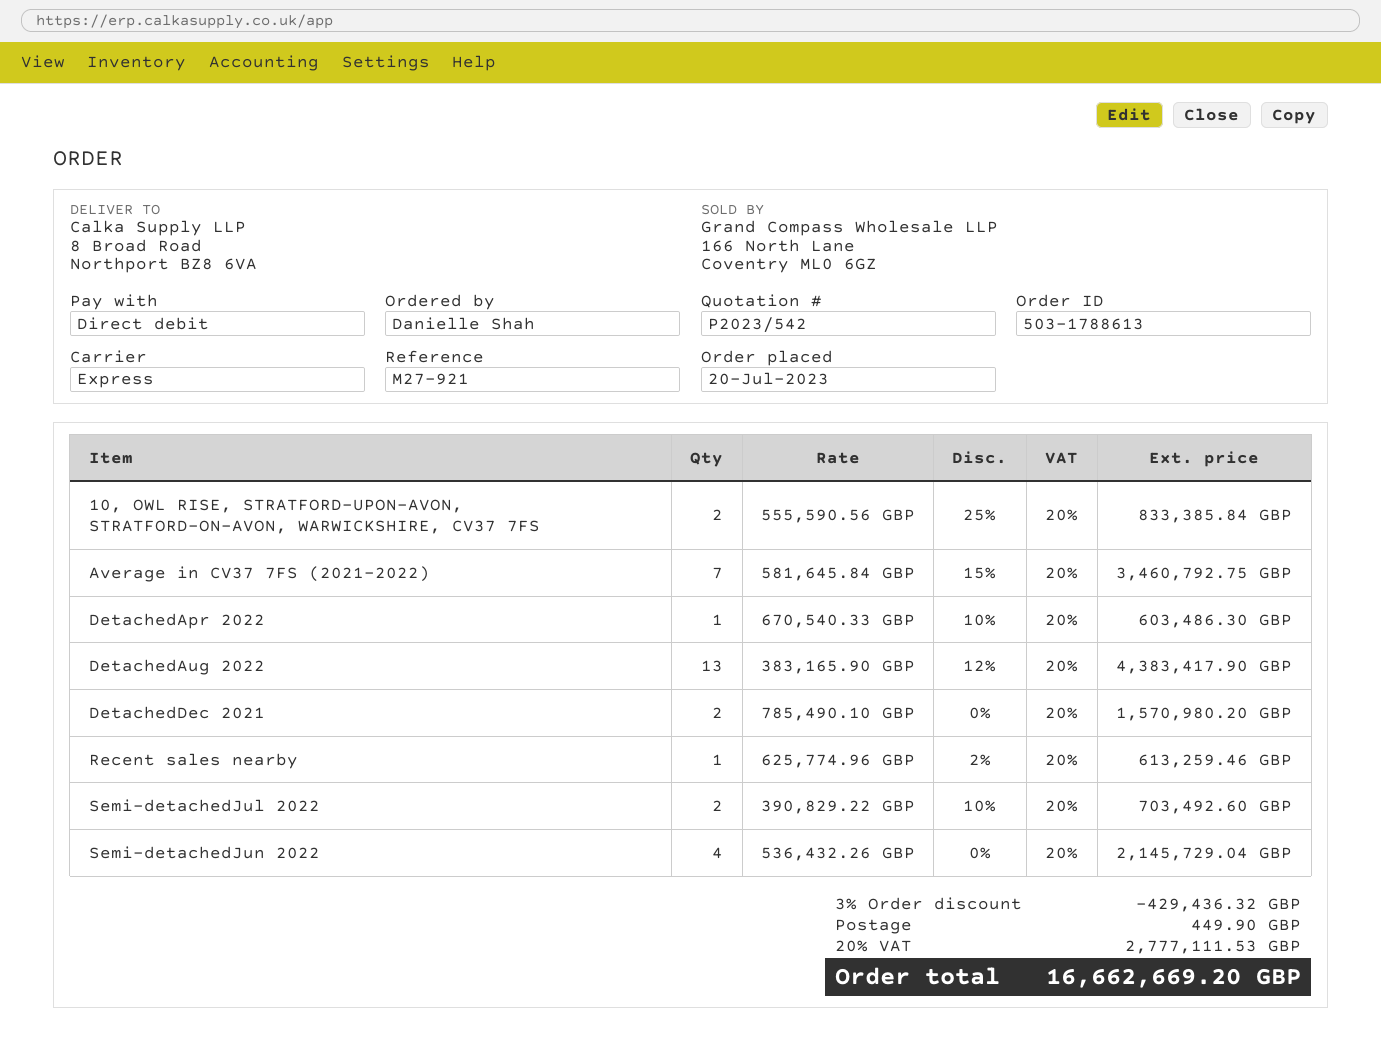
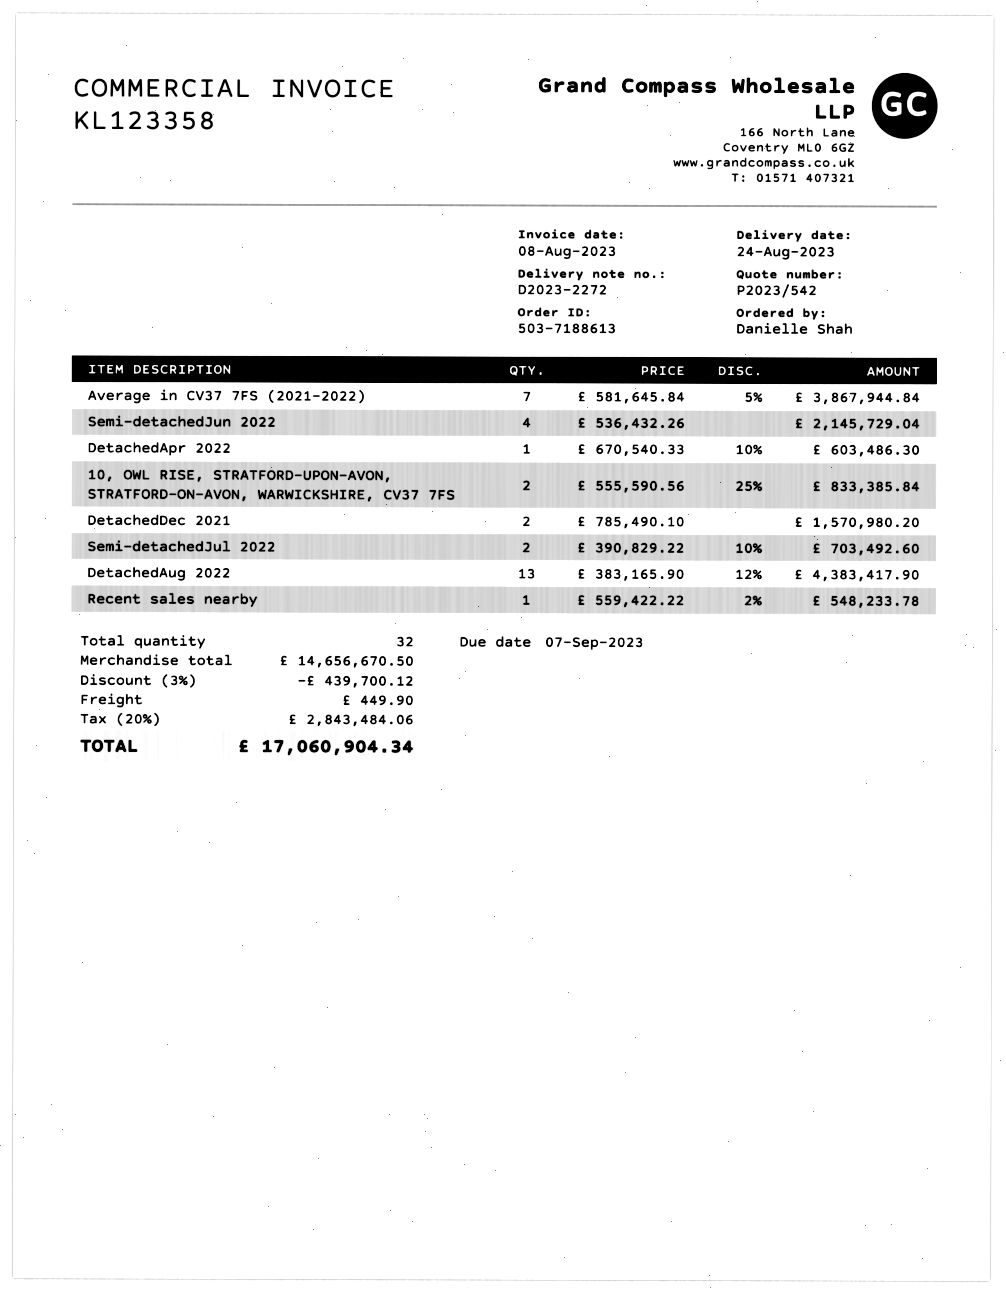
order number: 503-1788613 -> 503-7188613
Average in CV37 7FS (2021–2022): 7 x 581645.84 - 15% = 3460792.75 -> 7 x 581645.84 - 5% = 3867944.84
Recent sales nearby: 1 x 625774.96 - 2% = 613259.46 -> 1 x 559422.22 - 2% = 548233.78
discount: 3% = 429436.32 -> 3% = 439700.12
tax: 20% = 2777111.53 -> 20% = 2843484.06
total: 16662669.20 -> 17060904.34

